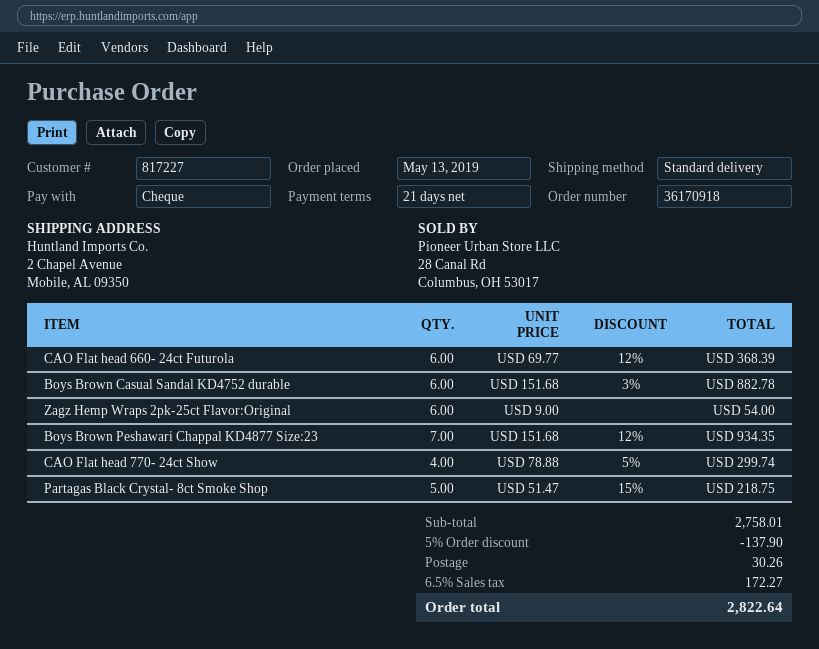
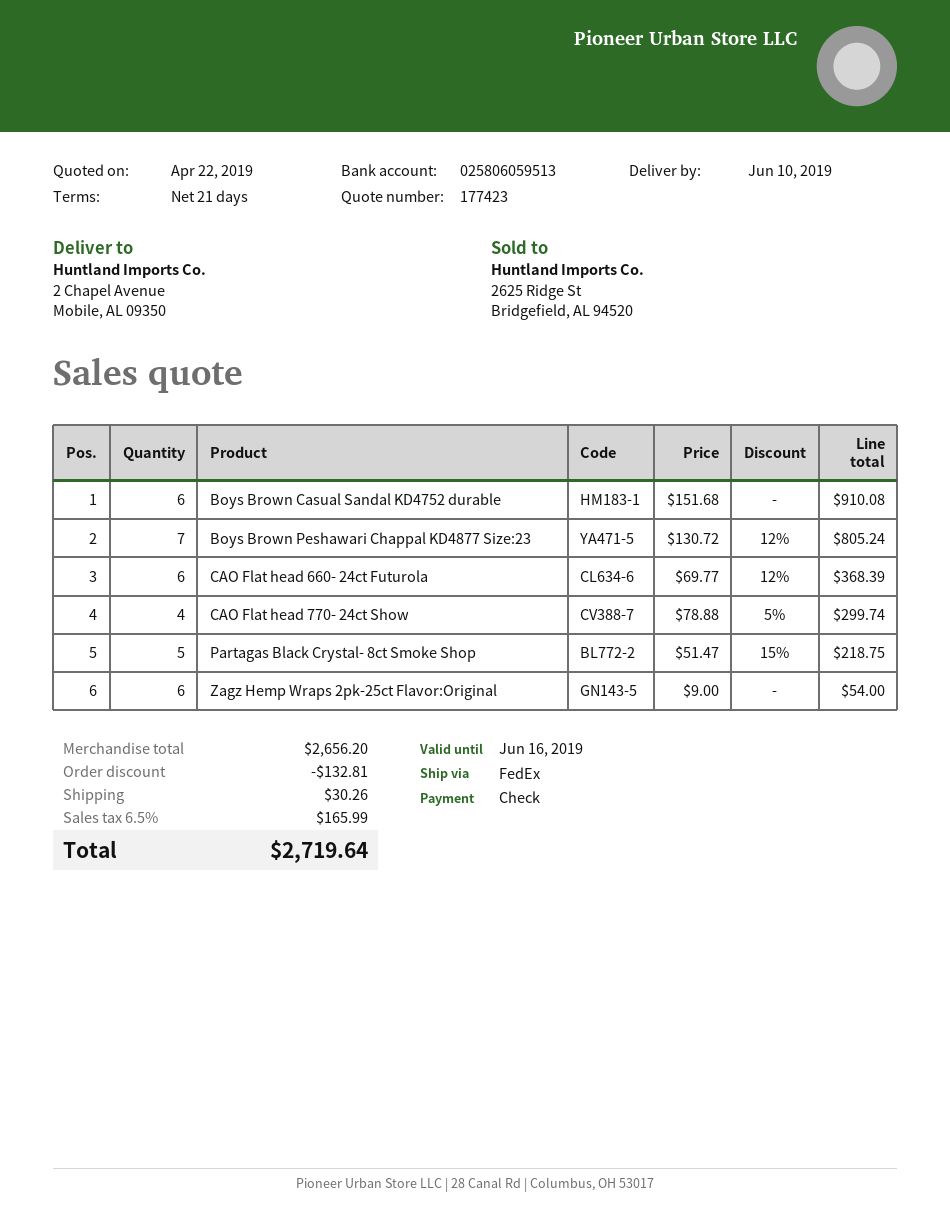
shipping method: standard -> FedEx
Boys Brown Casual Sandal KD4752 durable: 6 x 151.68 - 3% = 882.78 -> 6 x 151.68 = 910.08
Boys Brown Peshawari Chappal KD4877 Size:23: 7 x 151.68 - 12% = 934.35 -> 7 x 130.72 - 12% = 805.24
subtotal: 2758.01 -> 2656.20
discount: 137.90 -> 132.81
tax: 6.5% = 172.27 -> 6.5% = 165.99
total: 2822.64 -> 2719.64

